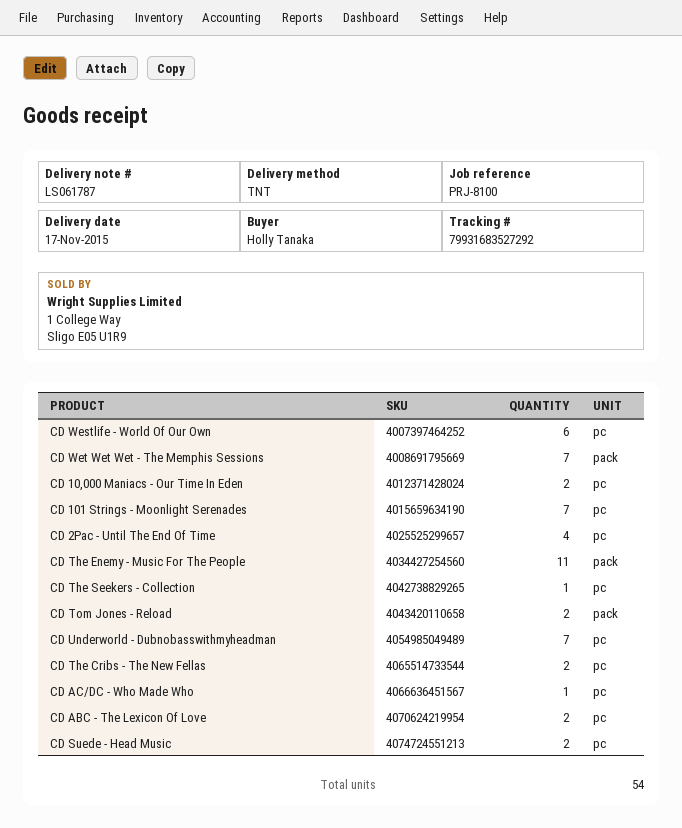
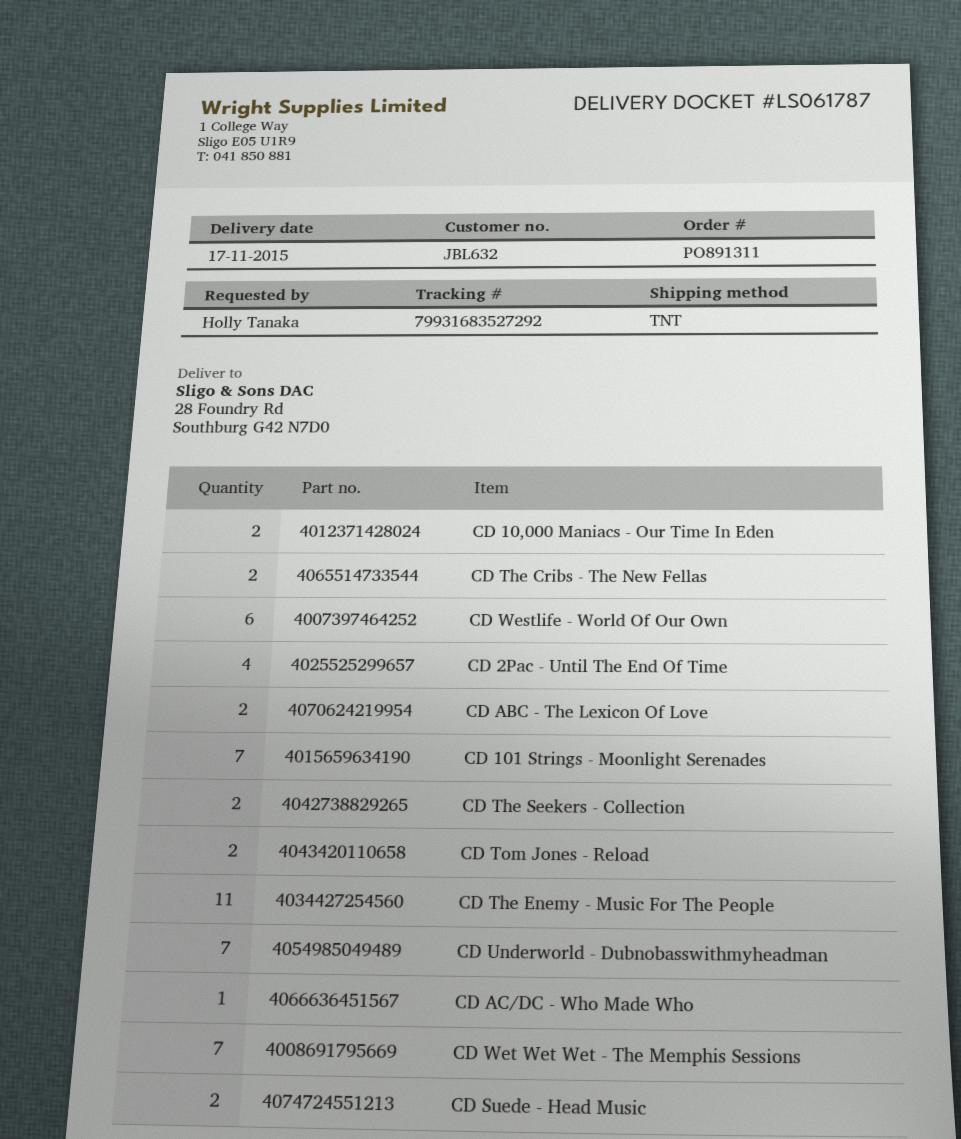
CD The Seekers - Collection: 1 -> 2

